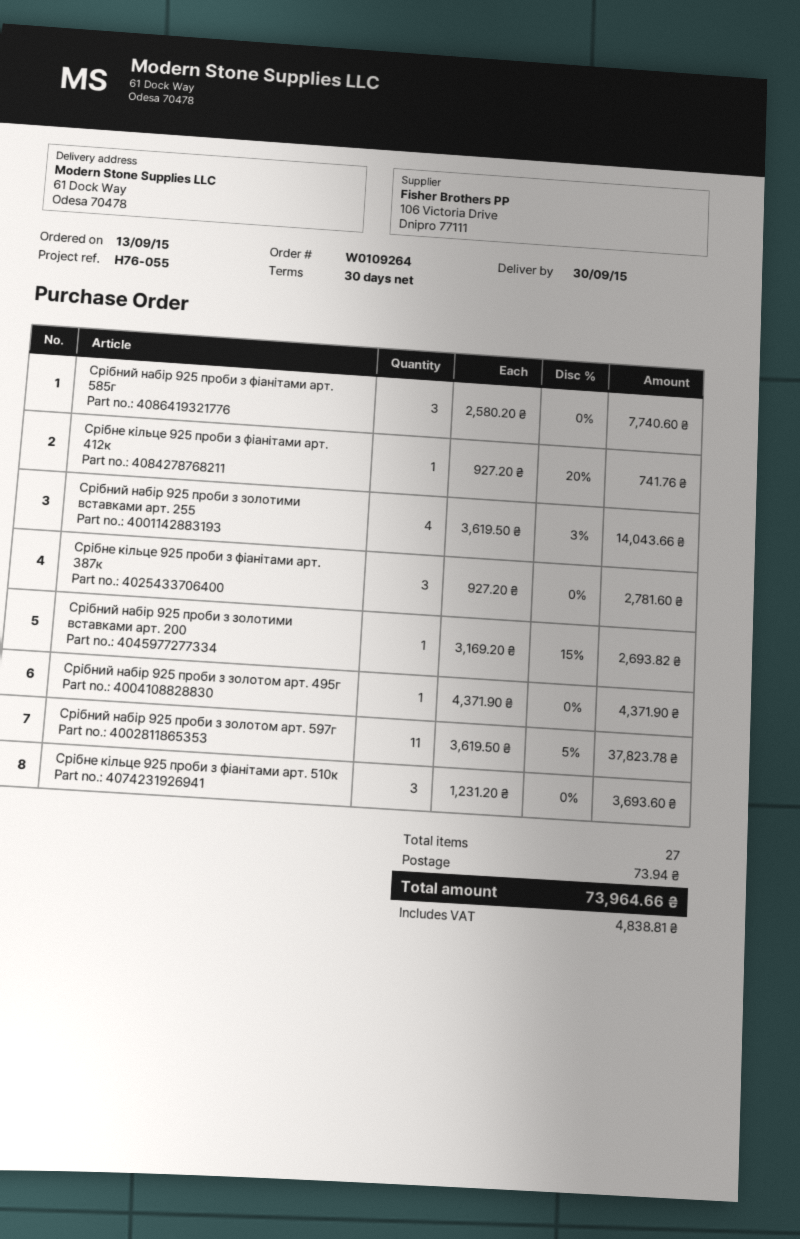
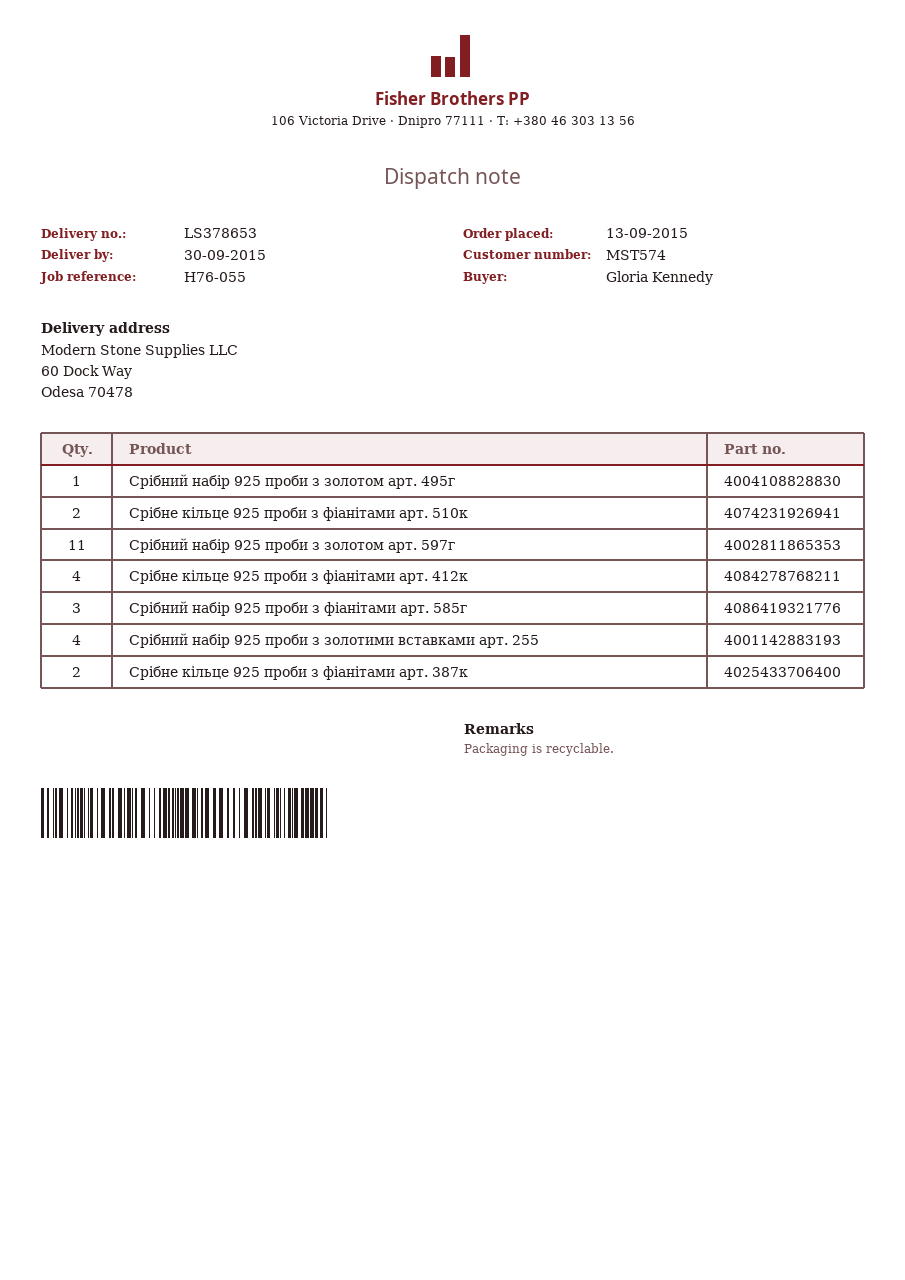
ship to: 61 Dock Way, Odesa 70478 -> 60 Dock Way, Odesa 70478
Срібне кільце 925 проби з фіанітами арт. 412к: 1 -> 4
Срібне кільце 925 проби з фіанітами арт. 387к: 3 -> 2
Срібний набір 925 проби з золотими вставками арт. 200: 1 -> none
Срібне кільце 925 проби з фіанітами арт. 510к: 3 -> 2

